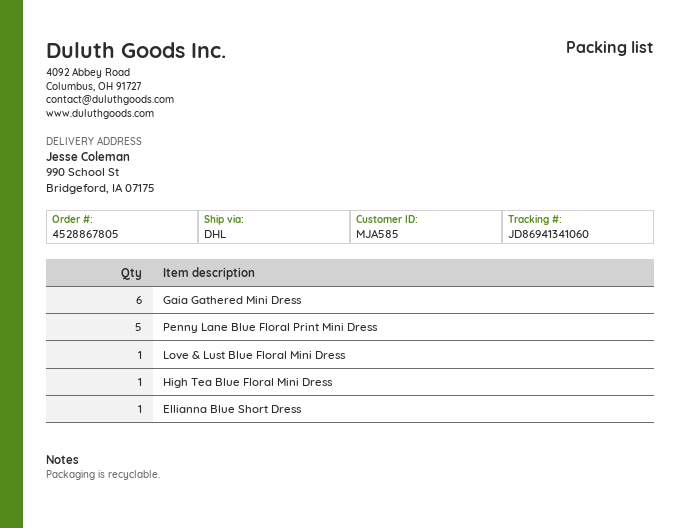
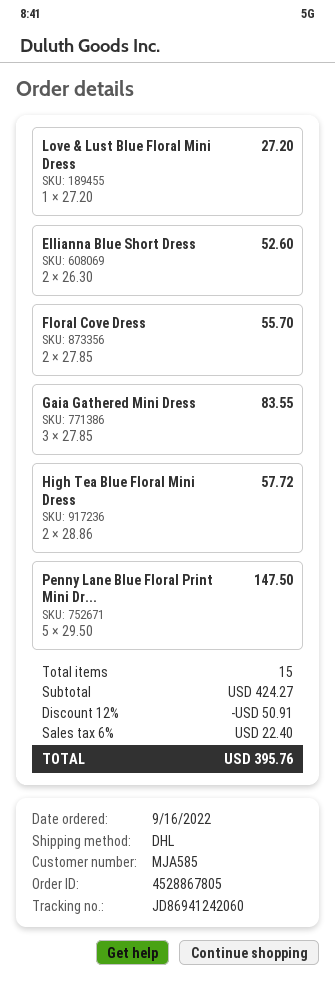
tracking number: JD86941341060 -> JD86941242060
Gaia Gathered Mini Dress: 6 -> 3
High Tea Blue Floral Mini Dress: 1 -> 2
Ellianna Blue Short Dress: 1 -> 2
Floral Cove Dress: none -> 2

